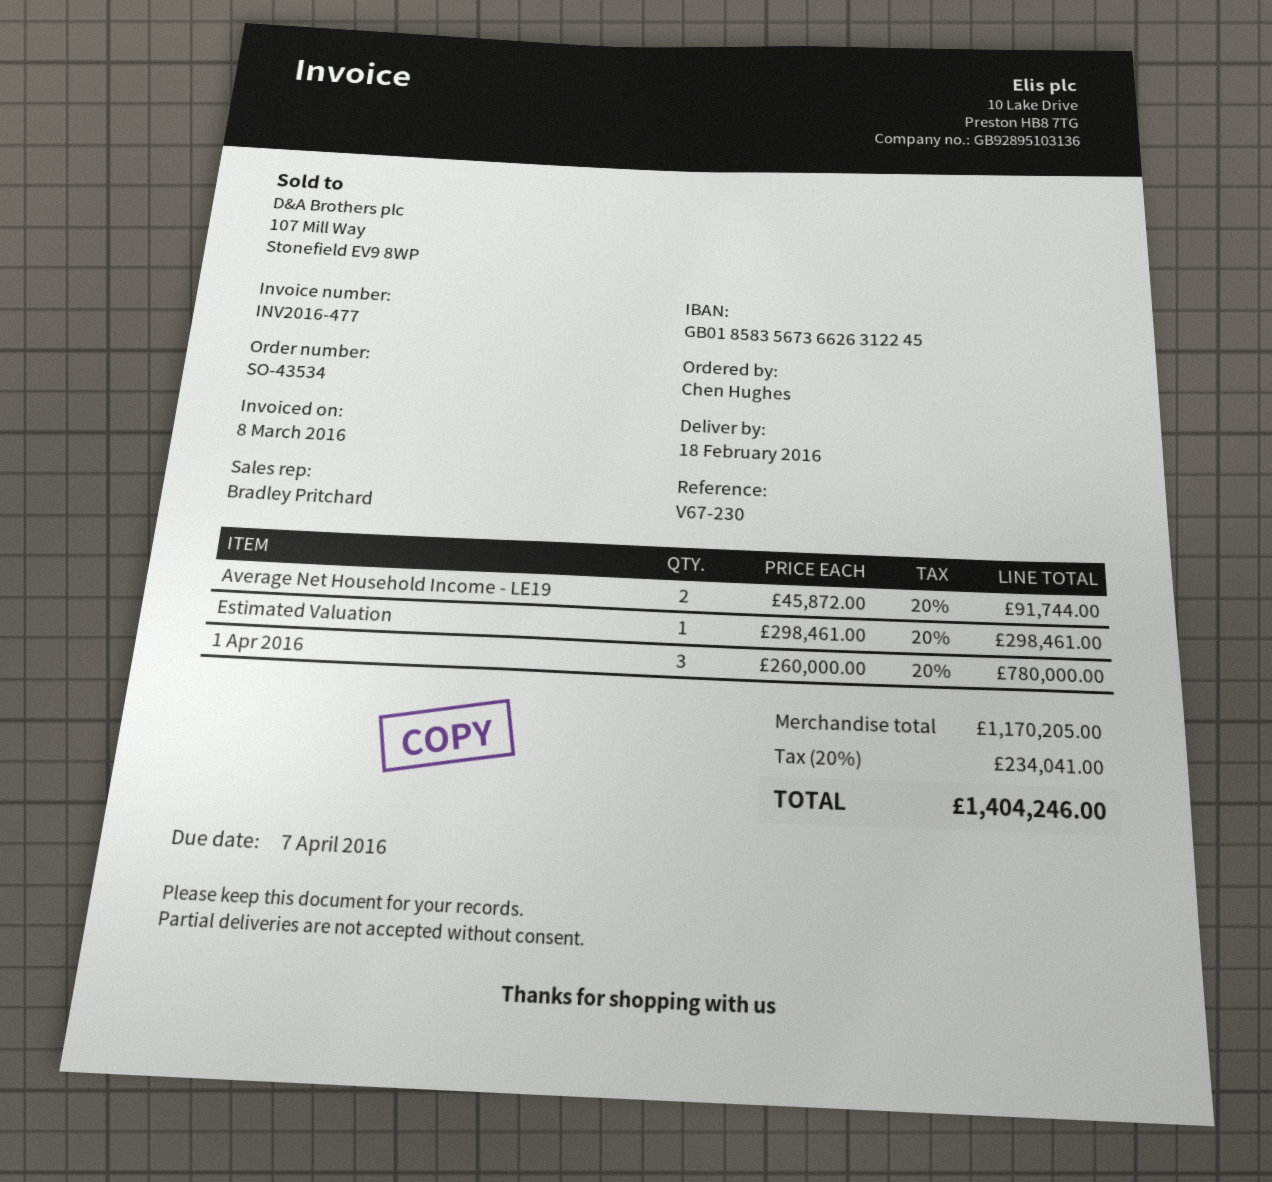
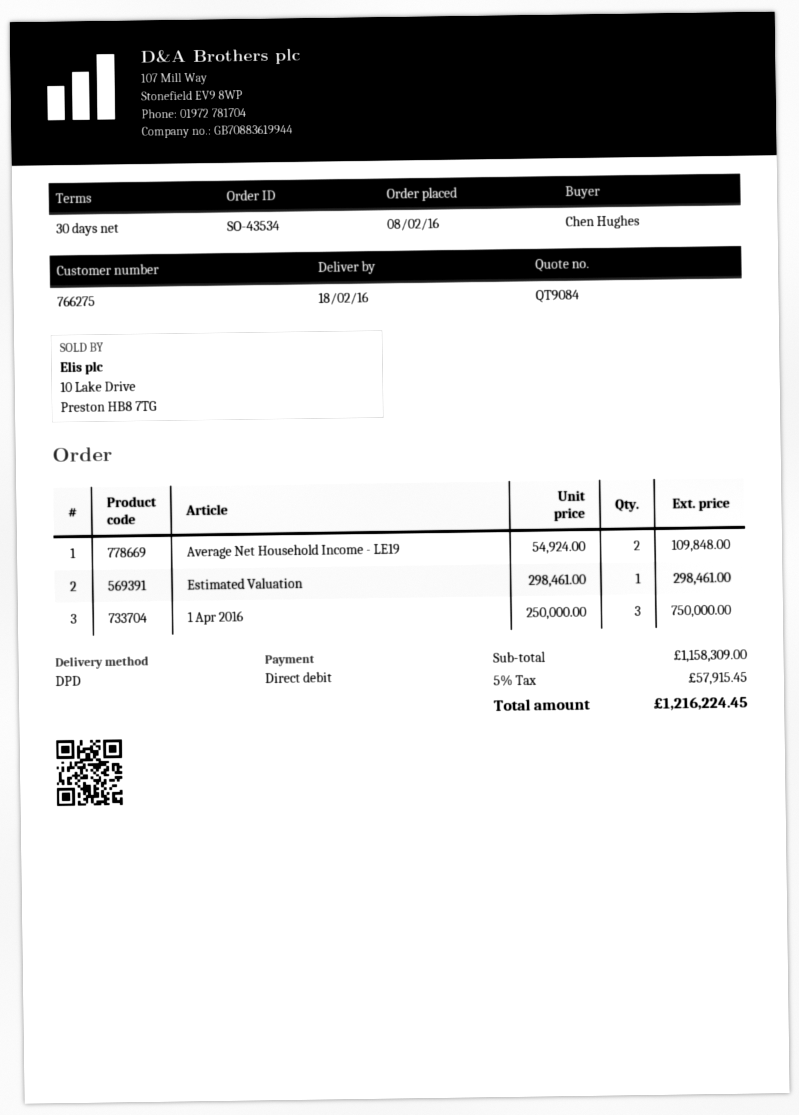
Average Net Household Income - LE19: 2 x 45872.00 = 91744.00 -> 2 x 54924.00 = 109848.00
1 Apr 2016: 3 x 260000.00 = 780000.00 -> 3 x 250000.00 = 750000.00
subtotal: 1170205.00 -> 1158309.00
tax: 20% = 234041.00 -> 5% = 57915.45
total: 1404246.00 -> 1216224.45

